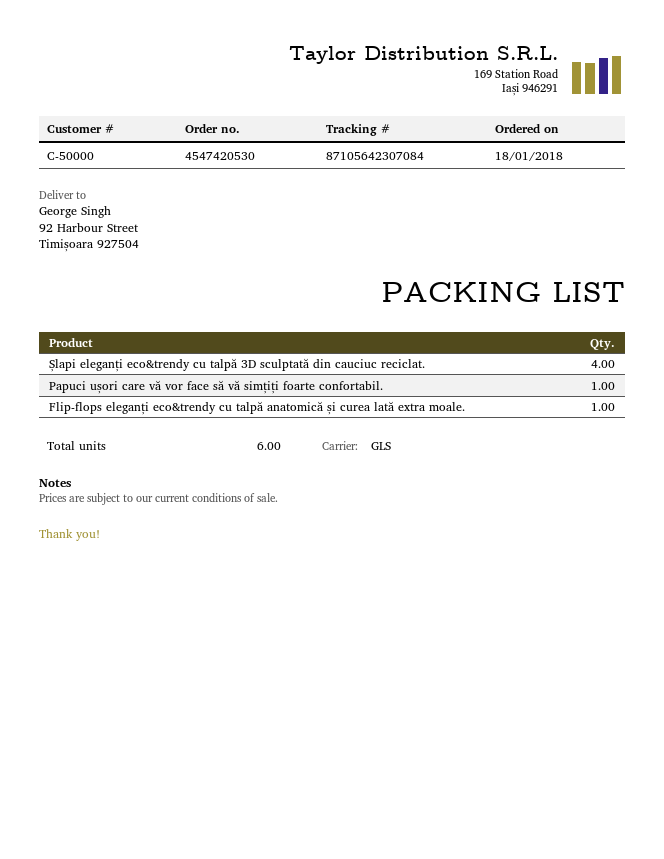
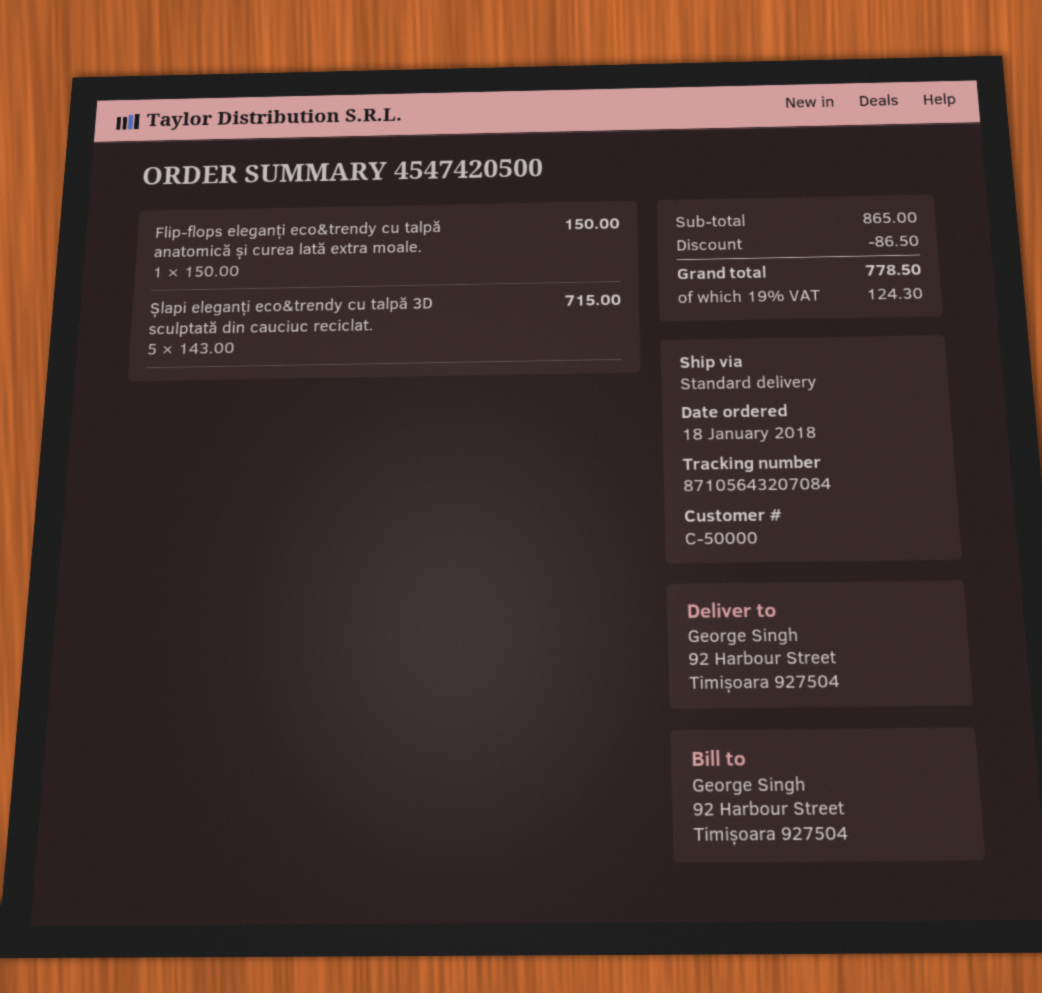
order number: 4547420530 -> 4547420500
shipping method: GLS -> standard
tracking number: 87105642307084 -> 87105643207084
Șlapi eleganți eco&trendy cu talpă 3D sculptată din cauciuc reciclat.: 4 -> 5
Papuci ușori care vă vor face să vă simțiți foarte confortabil.: 1 -> none

